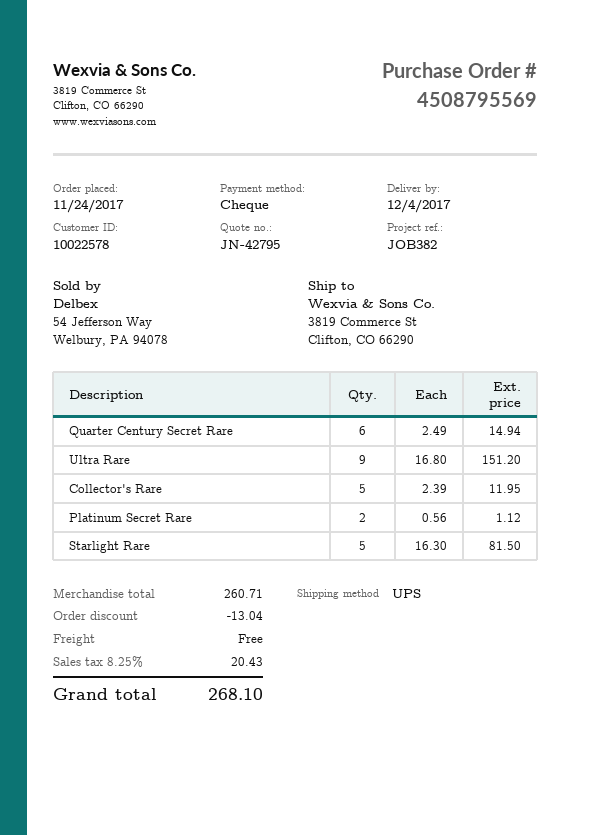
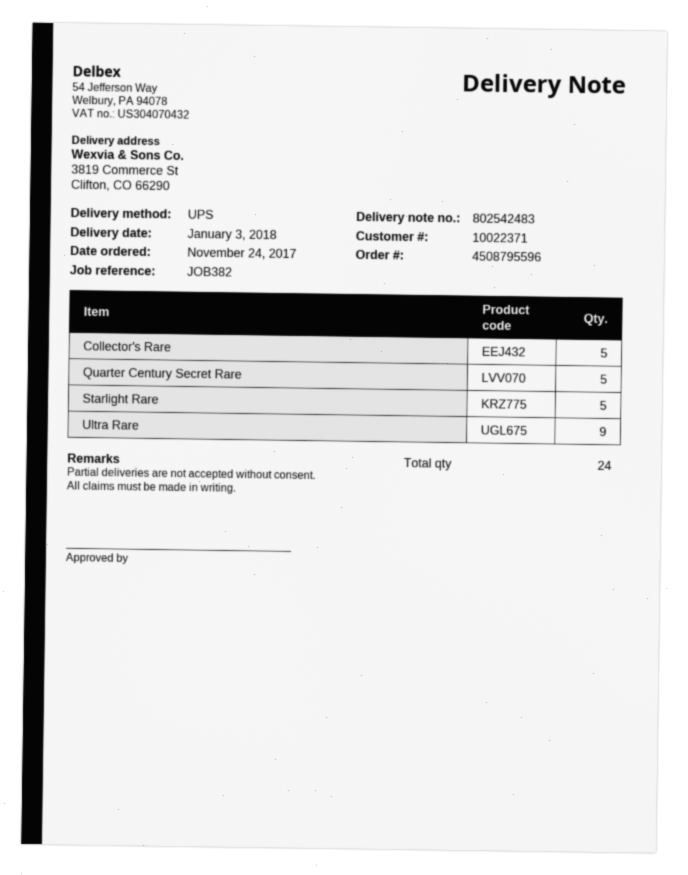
order number: 4508795569 -> 4508795596
delivery date: 2017-12-04 -> 2018-01-03
customer number: 10022578 -> 10022371
Quarter Century Secret Rare: 6 -> 5
Platinum Secret Rare: 2 -> none

